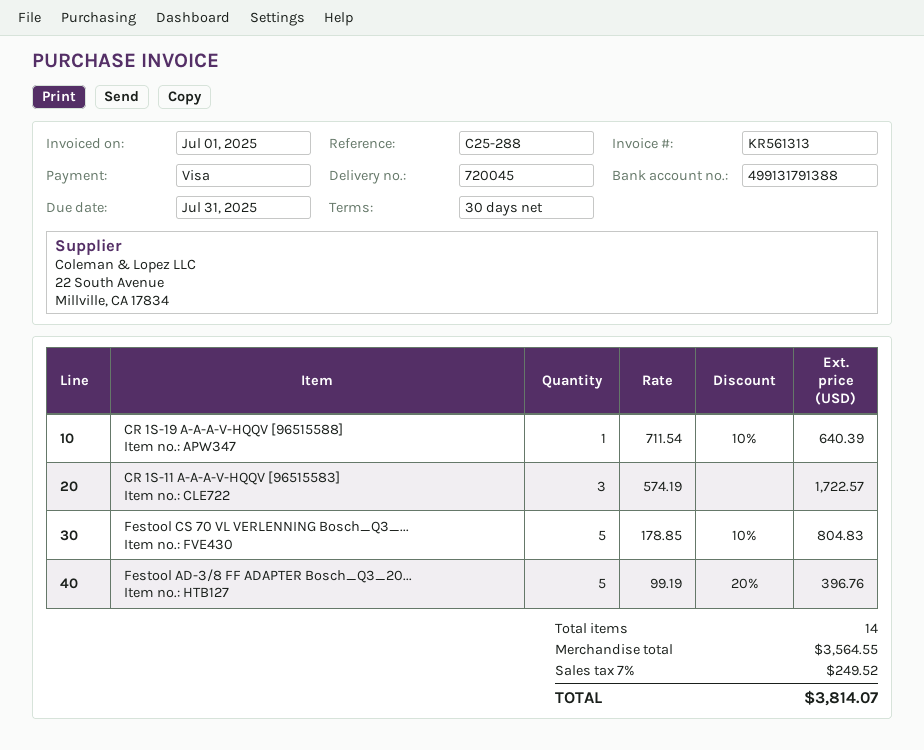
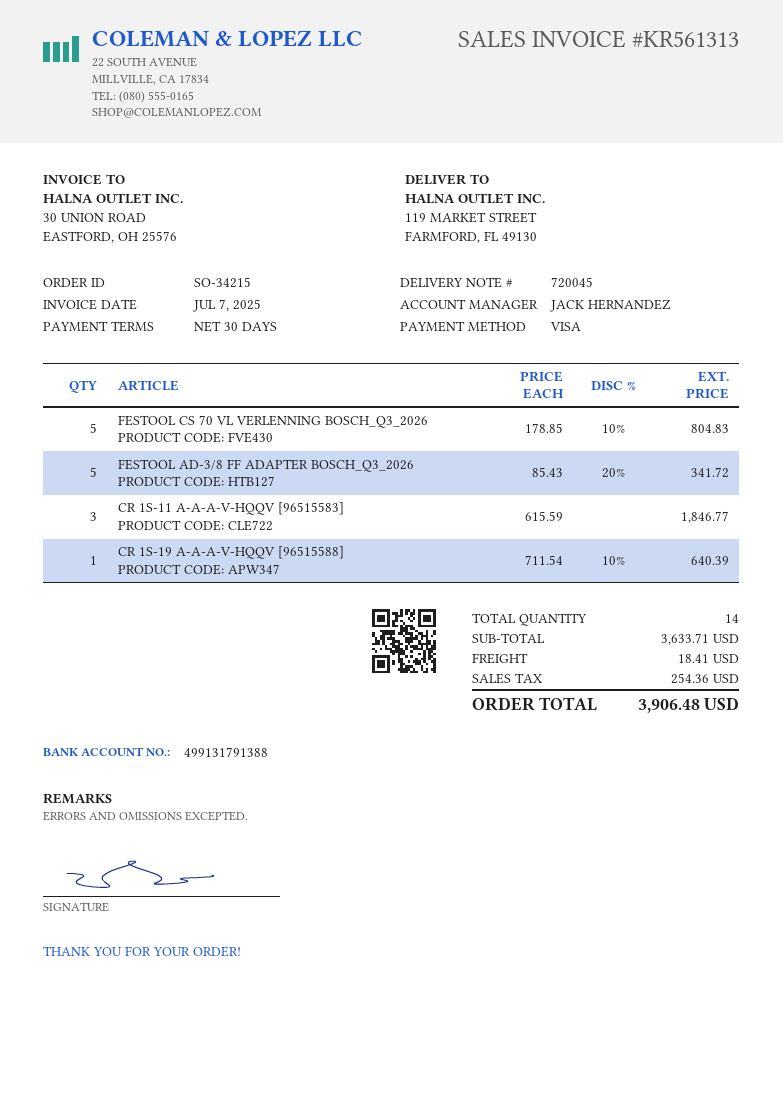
invoice date: 2025-07-01 -> 2025-07-07
CR 1S-11 A-A-A-V-HQQV [96515583]: 3 x 574.19 = 1722.57 -> 3 x 615.59 = 1846.77
Festool AD-3/8 FF ADAPTER Bosch_Q3_20...: 5 x 99.19 - 20% = 396.76 -> 5 x 85.43 - 20% = 341.72
subtotal: 3564.55 -> 3633.71
shipping: none -> 18.41
tax: 249.52 -> 254.36
total: 3814.07 -> 3906.48

